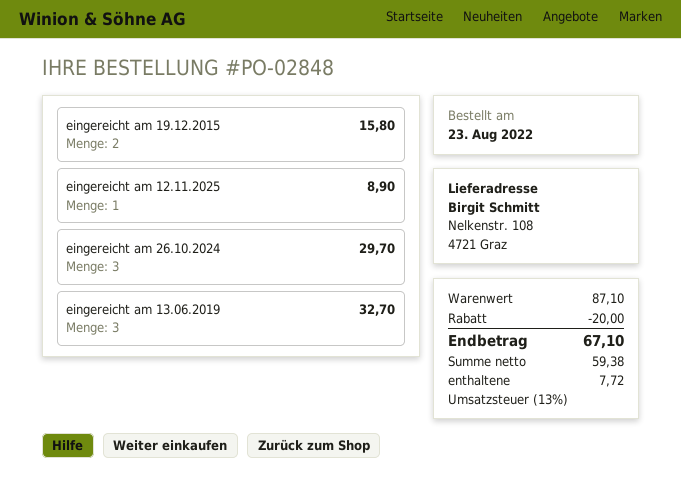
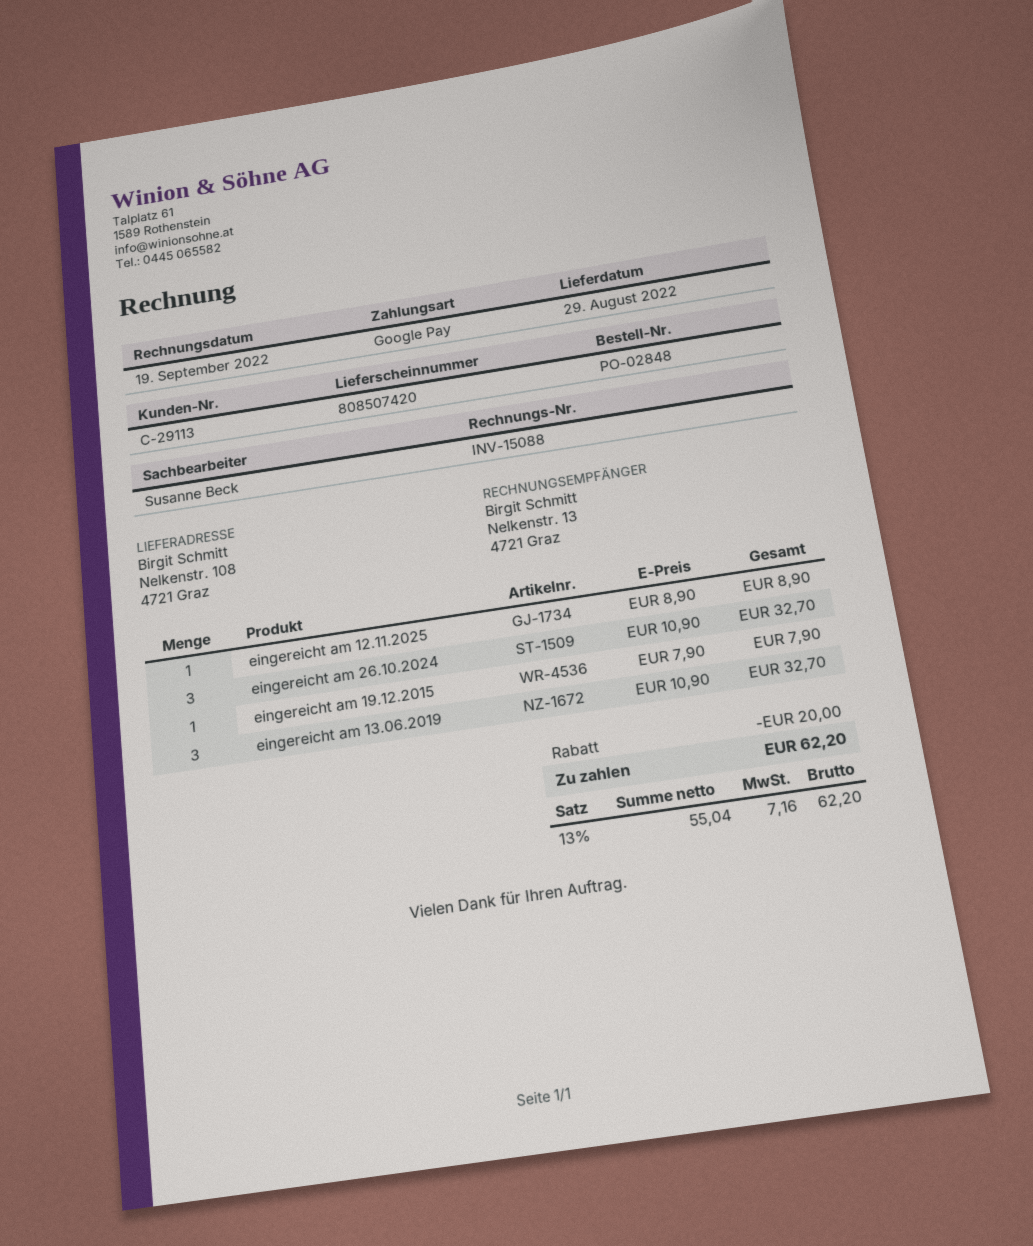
eingereicht am 19.12.2015: 2 for 15.80 -> 1 for 7.90
eingereicht am 26.10.2024: 3 for 29.70 -> 3 for 32.70
net: 59.38 -> 55.04
tax: 13% = 7.72 -> 13% = 7.16
total: 67.10 -> 62.20

